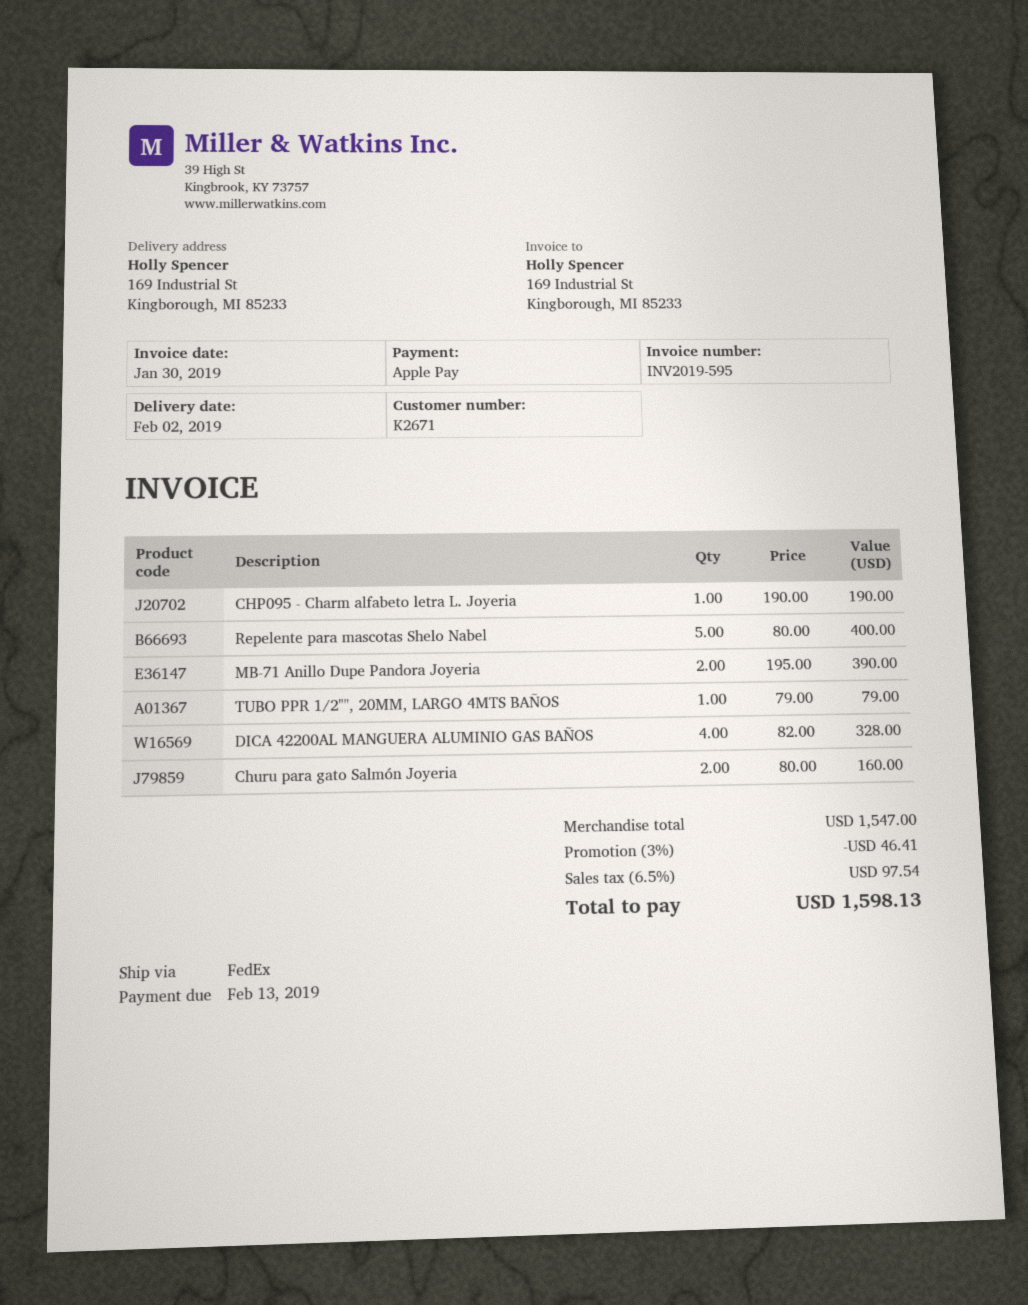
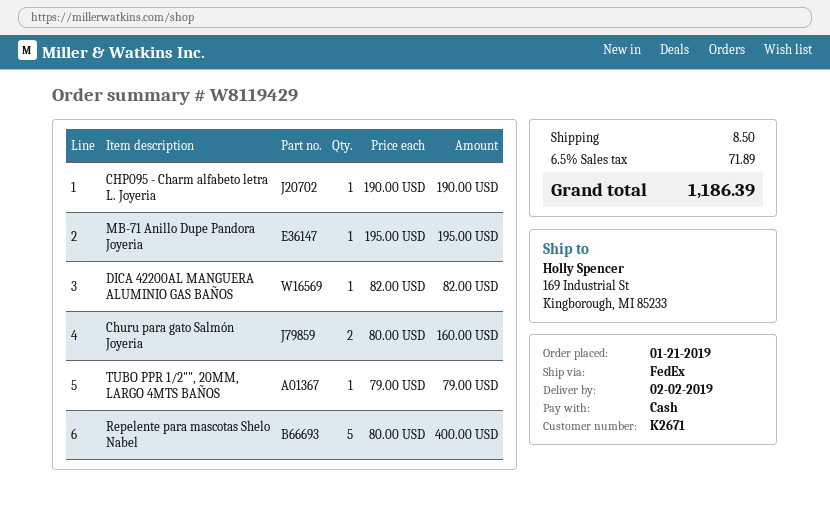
payment method: Apple Pay -> cash
MB-71 Anillo Dupe Pandora Joyeria: 2 x 195.00 = 390.00 -> 1 x 195.00 = 195.00
DICA 42200AL MANGUERA ALUMINIO GAS BAÑOS: 4 x 82.00 = 328.00 -> 1 x 82.00 = 82.00
discount: 3% = 46.41 -> none
shipping: none -> 8.50
tax: 6.5% = 97.54 -> 6.5% = 71.89
total: 1598.13 -> 1186.39

